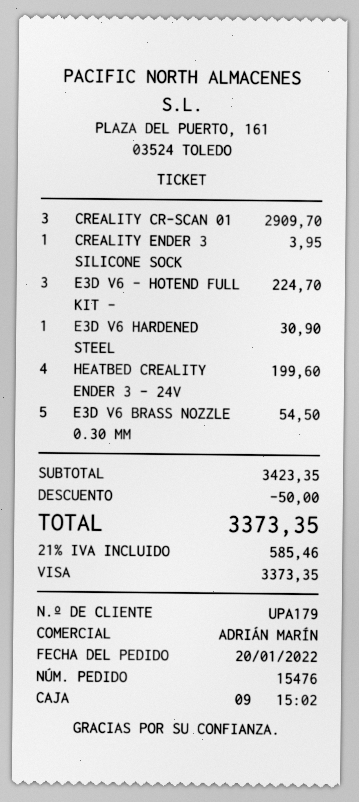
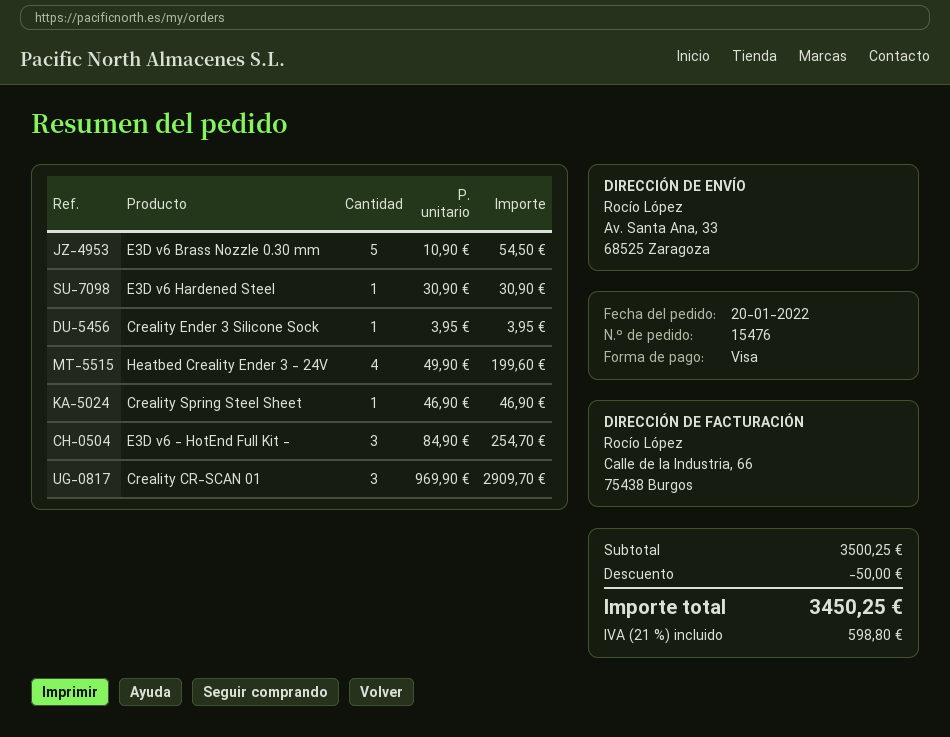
E3D V6 - HOTEND FULL KIT -: 3 for 224.70 -> 3 for 254.70
Creality Spring Steel Sheet: none -> 1 for 46.90
subtotal: 3423.35 -> 3500.25
tax: 21% = 585.46 -> 21% = 598.80
total: 3373.35 -> 3450.25

